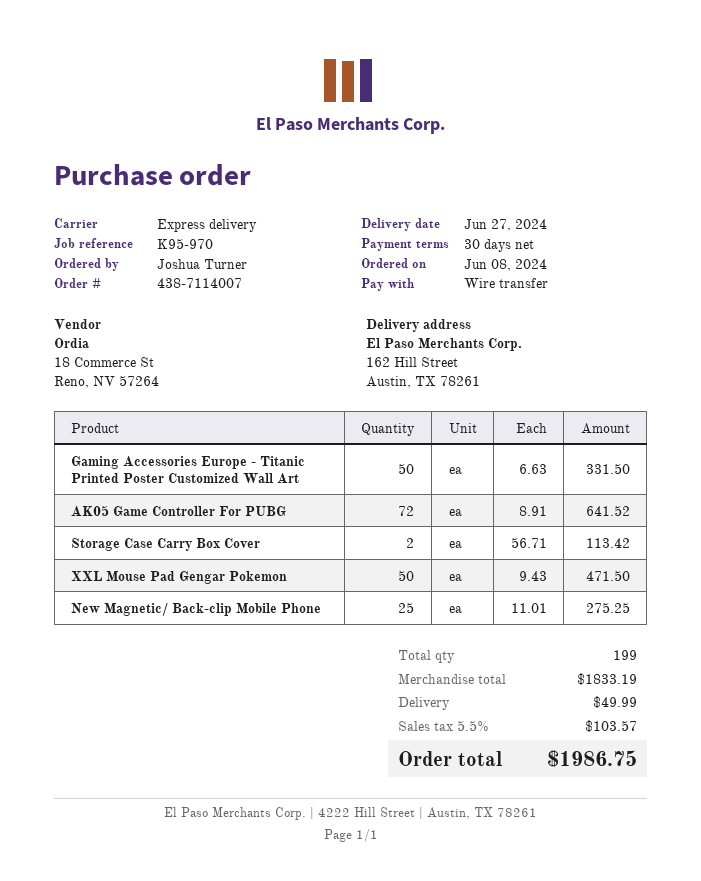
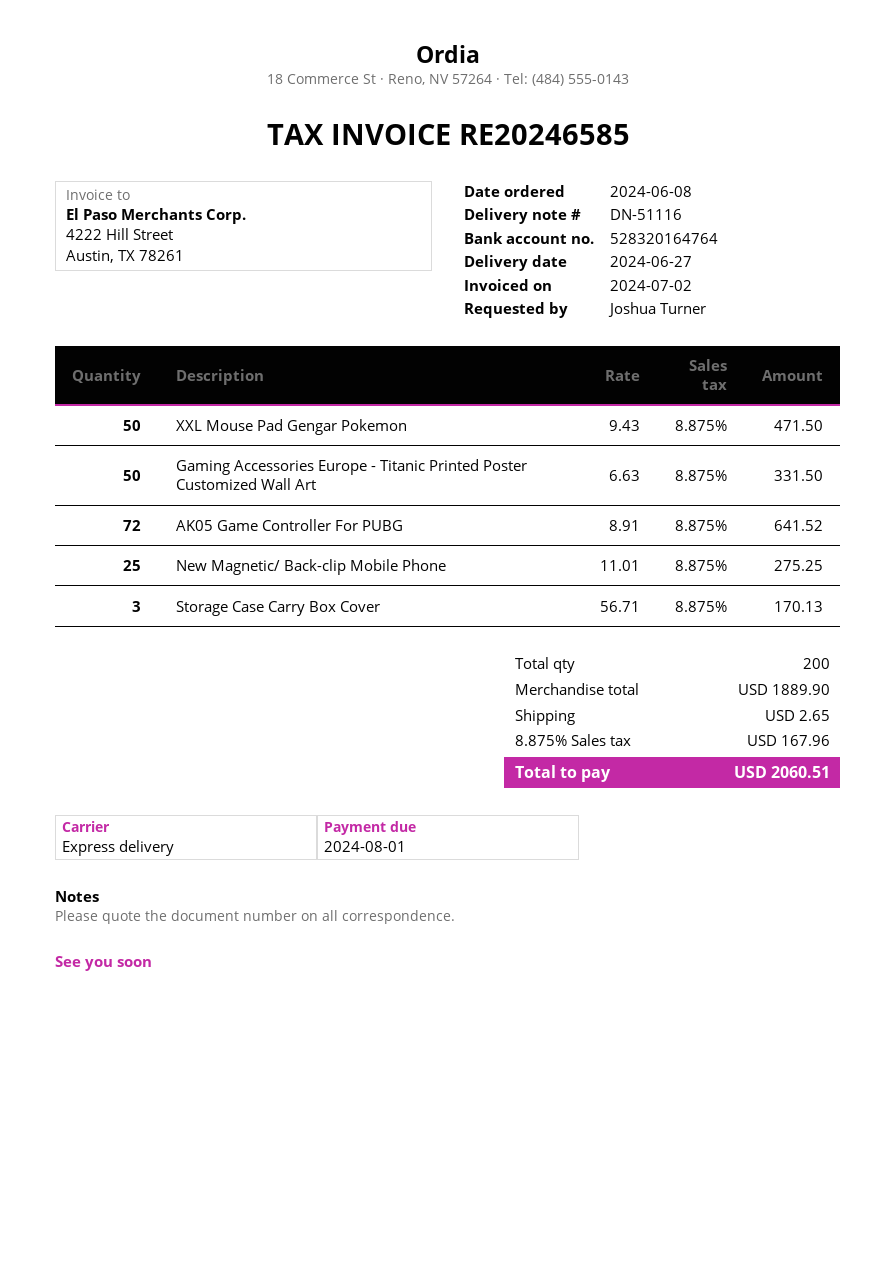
Storage Case Carry Box Cover: 2 x 56.71 = 113.42 -> 3 x 56.71 = 170.13
total quantity: 199 -> 200
subtotal: 1833.19 -> 1889.90
shipping: 49.99 -> 2.65
tax: 5.5% = 103.57 -> 8.875% = 167.96
total: 1986.75 -> 2060.51

